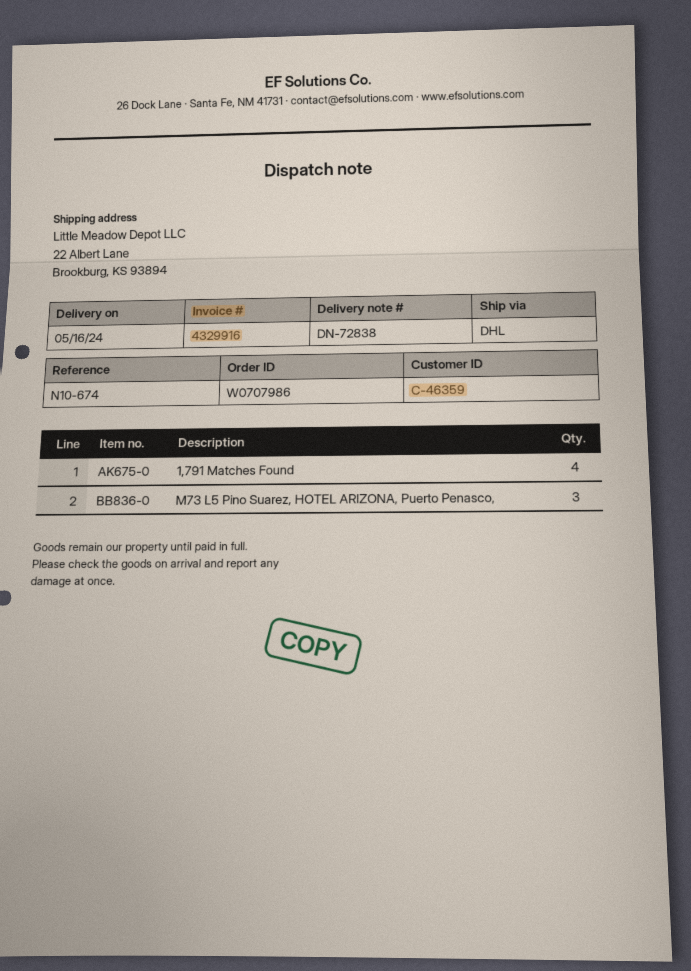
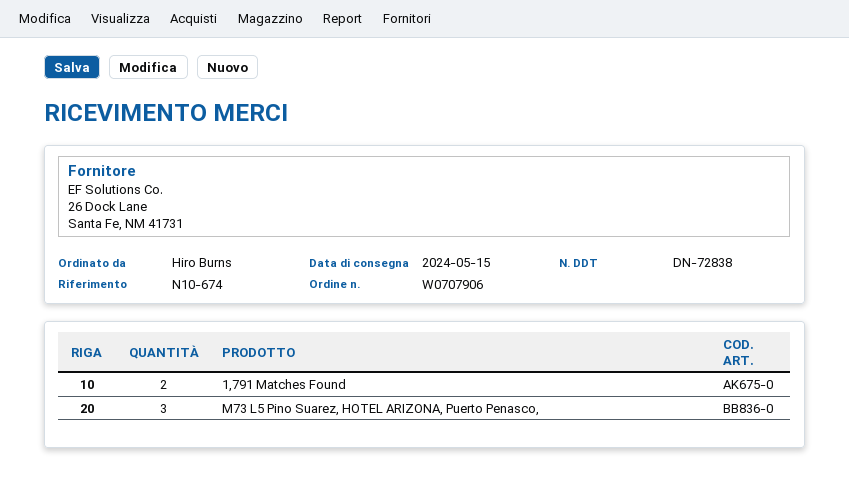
order number: W0707986 -> W0707906
delivery date: 2024-05-16 -> 2024-05-15
1,791 Matches Found: 4 -> 2

